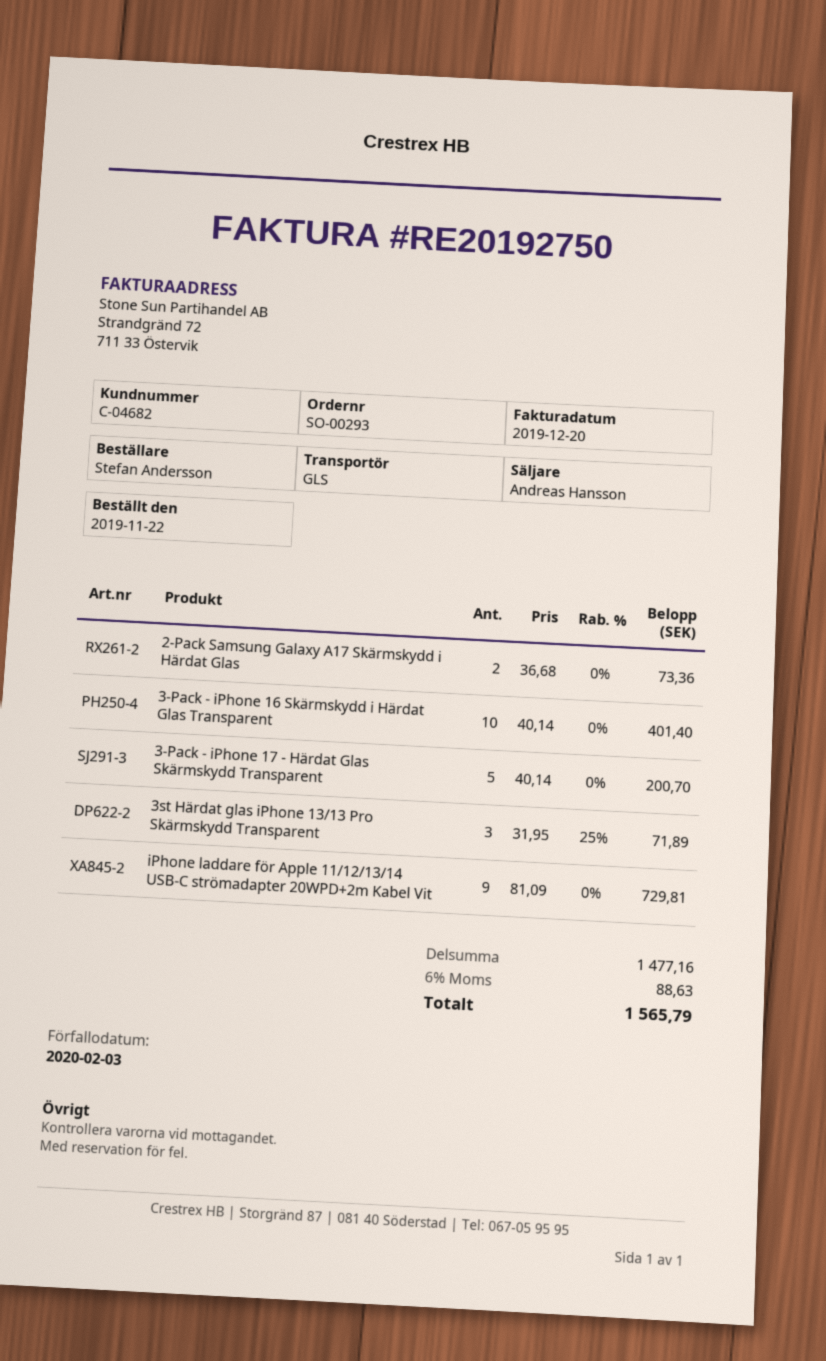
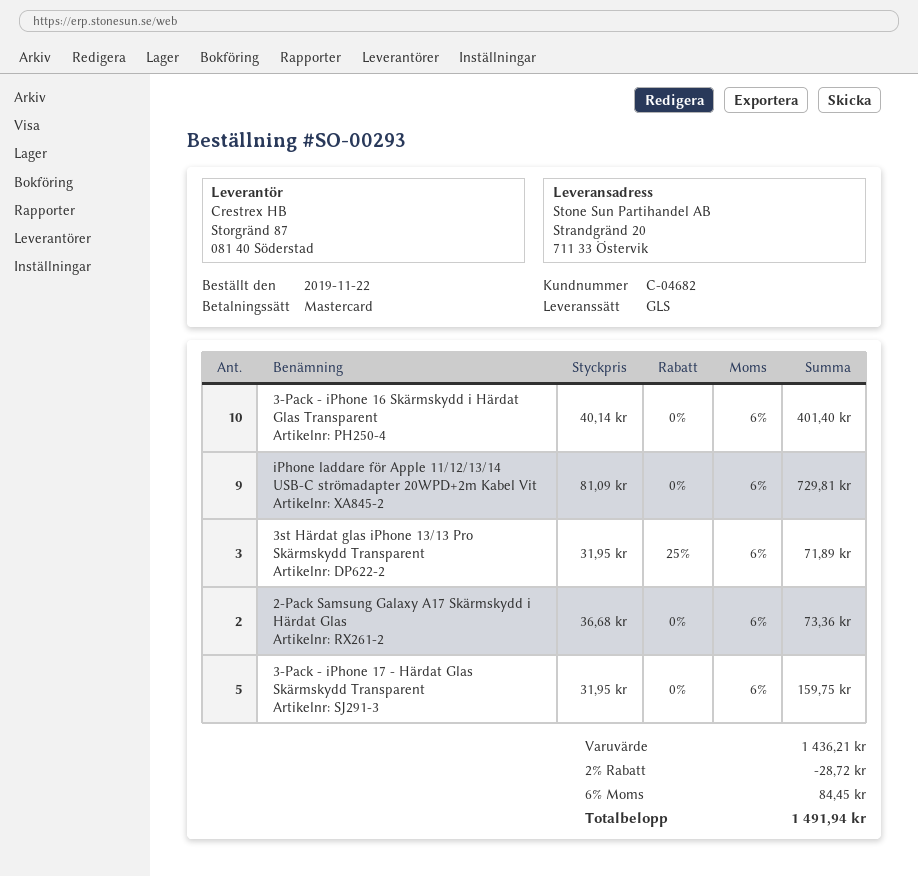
3-Pack - iPhone 17 - Härdat Glas Skärmskydd Transparent: 5 x 40.14 = 200.70 -> 5 x 31.95 = 159.75
subtotal: 1477.16 -> 1436.21
discount: none -> 2% = 28.72
tax: 6% = 88.63 -> 6% = 84.45
total: 1565.79 -> 1491.94

